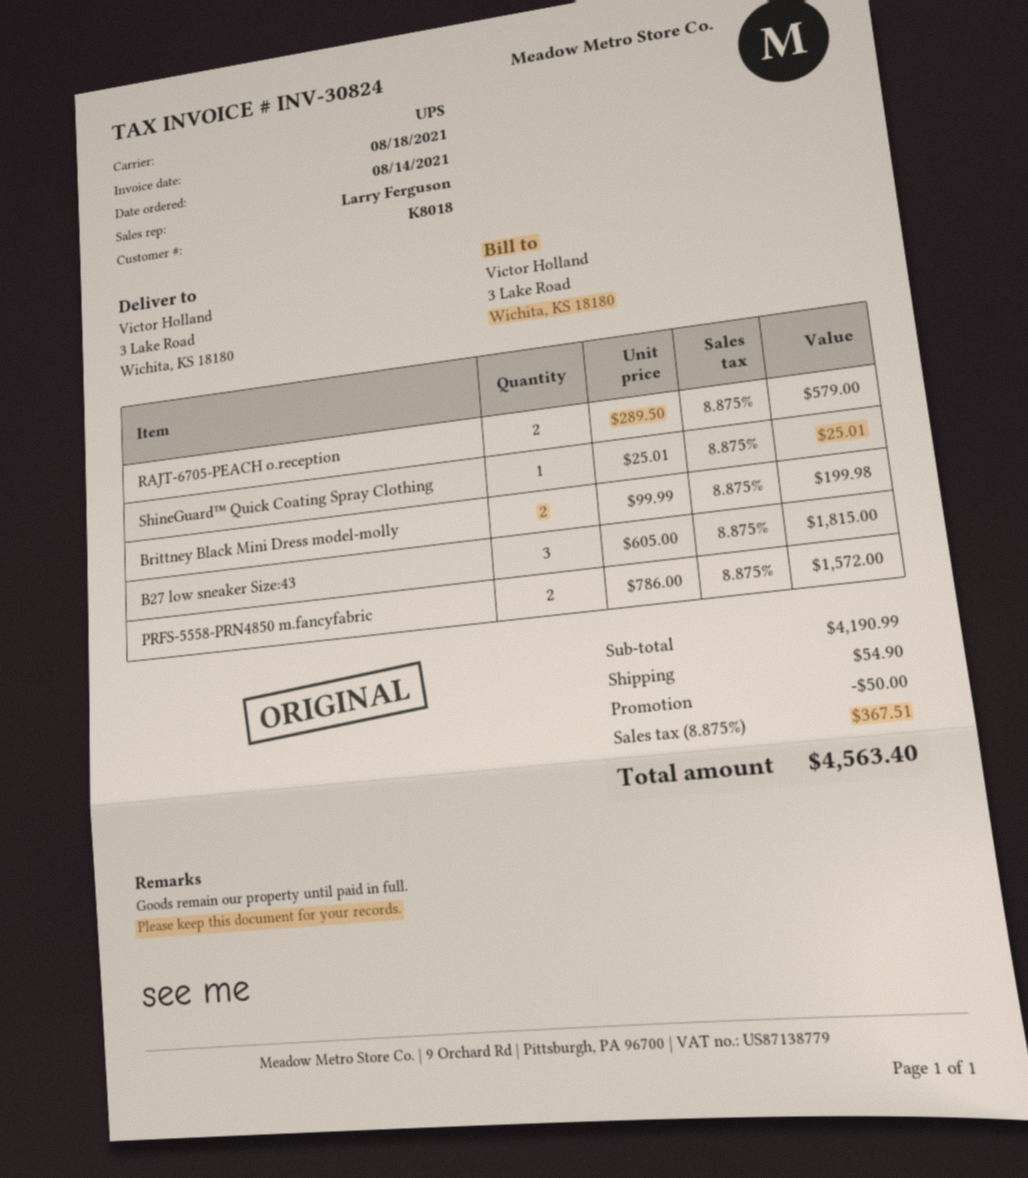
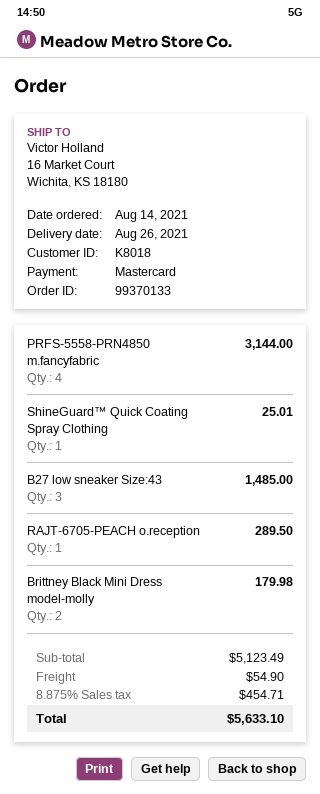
ship to: 3 Lake Road, Wichita, KS 18180 -> 16 Market Court, Wichita, KS 18180
RAJT-6705-PEACH o.reception: 2 for 579.00 -> 1 for 289.50
Brittney Black Mini Dress model-molly: 2 for 199.98 -> 2 for 179.98
B27 low sneaker Size:43: 3 for 1815.00 -> 3 for 1485.00
PRFS-5558-PRN4850 m.fancyfabric: 2 for 1572.00 -> 4 for 3144.00
subtotal: 4190.99 -> 5123.49
discount: 50.00 -> none
tax: 8.875% = 367.51 -> 8.875% = 454.71
total: 4563.40 -> 5633.10

